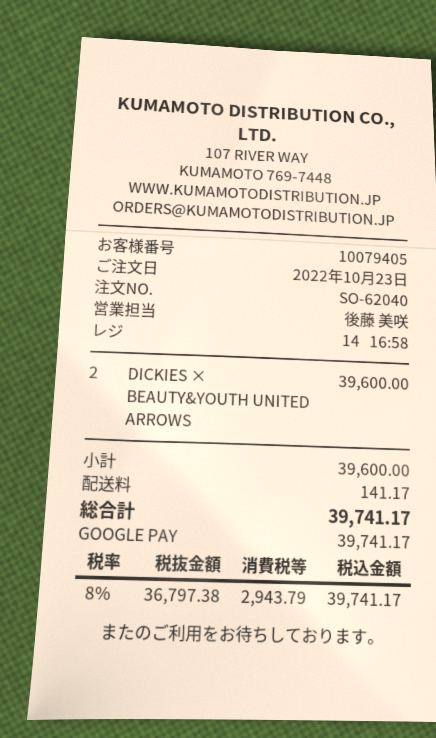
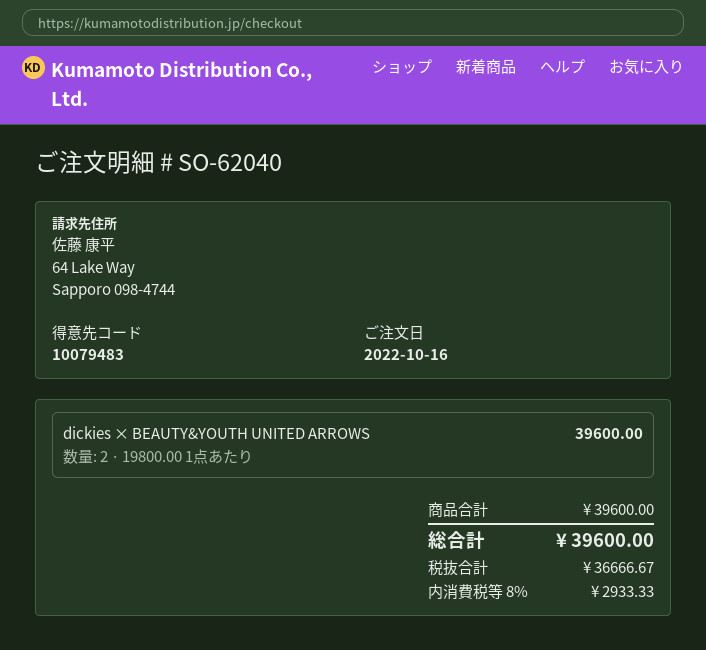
order date: 2022-10-23 -> 2022-10-16
customer number: 10079405 -> 10079483
shipping: 141.17 -> none
net: 36797.38 -> 36666.67
tax: 8% = 2943.79 -> 8% = 2933.33
total: 39741.17 -> 39600.00

